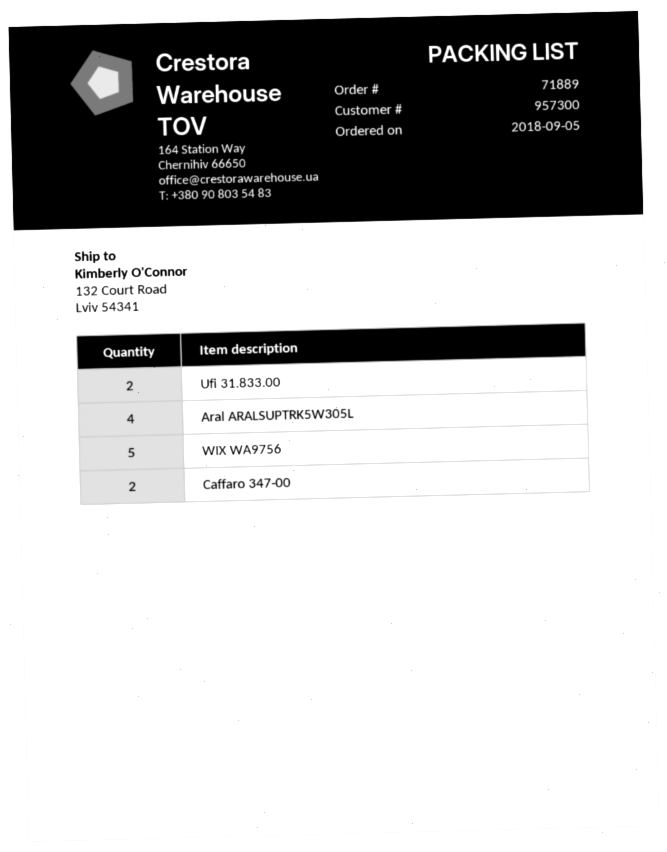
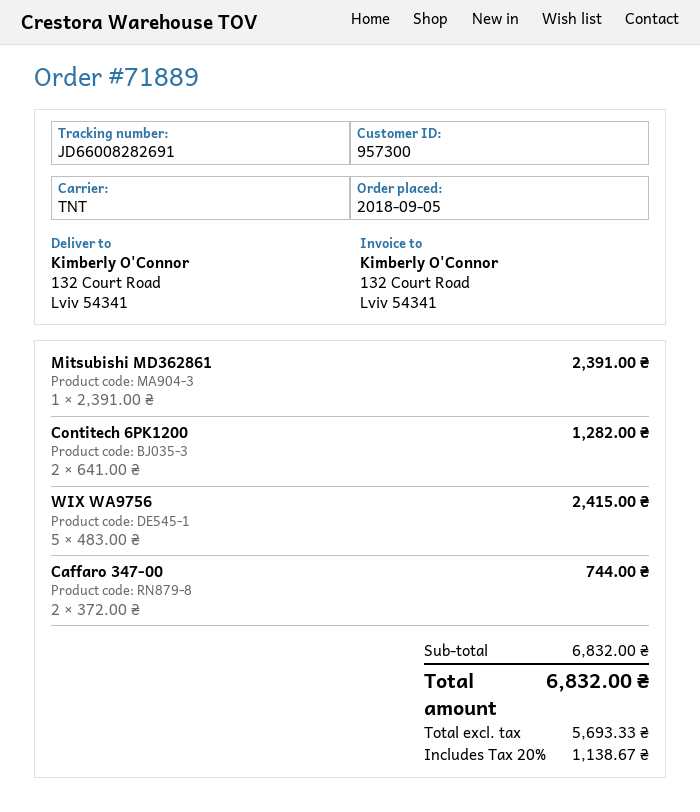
Ufi 31.833.00: 2 -> none
Aral ARALSUPTRK5W305L: 4 -> none
Mitsubishi MD362861: none -> 1
Contitech 6PK1200: none -> 2

